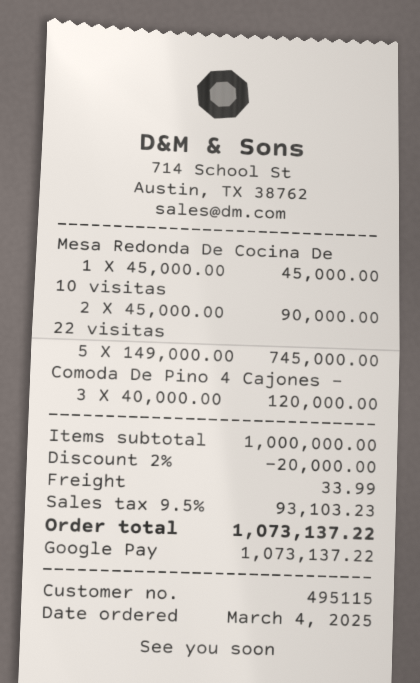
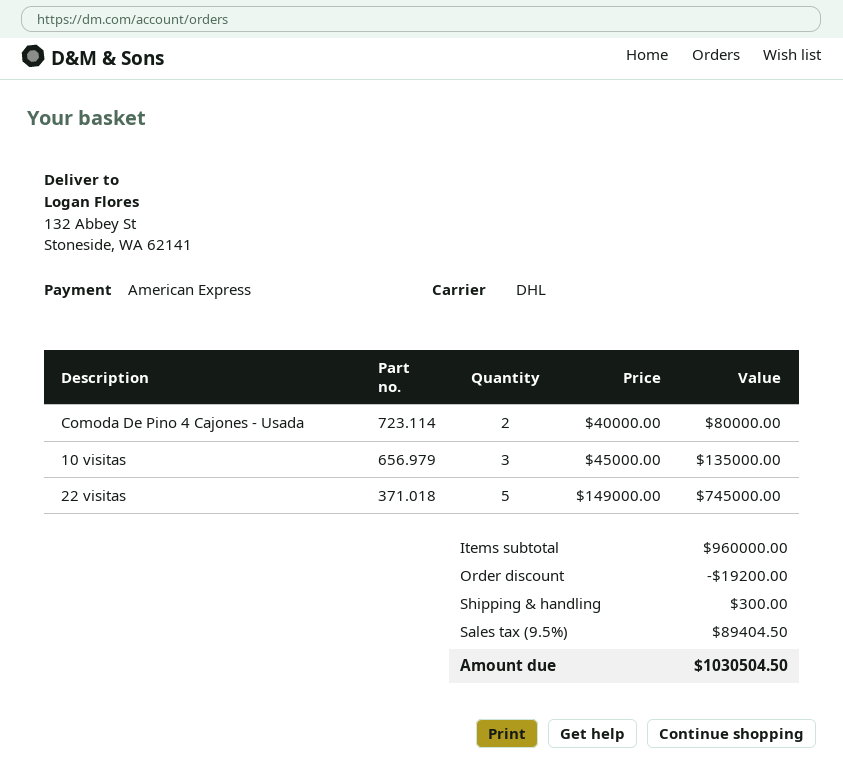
payment method: Google Pay -> American Express
Mesa Redonda De Cocina De: 1 x 45000.00 = 45000.00 -> none
10 visitas: 2 x 45000.00 = 90000.00 -> 3 x 45000.00 = 135000.00
Comoda De Pino 4 Cajones -: 3 x 40000.00 = 120000.00 -> 2 x 40000.00 = 80000.00
subtotal: 1000000.00 -> 960000.00
discount: 20000.00 -> 19200.00
shipping: 33.99 -> 300.00
tax: 9.5% = 93103.23 -> 9.5% = 89404.50
total: 1073137.22 -> 1030504.50

